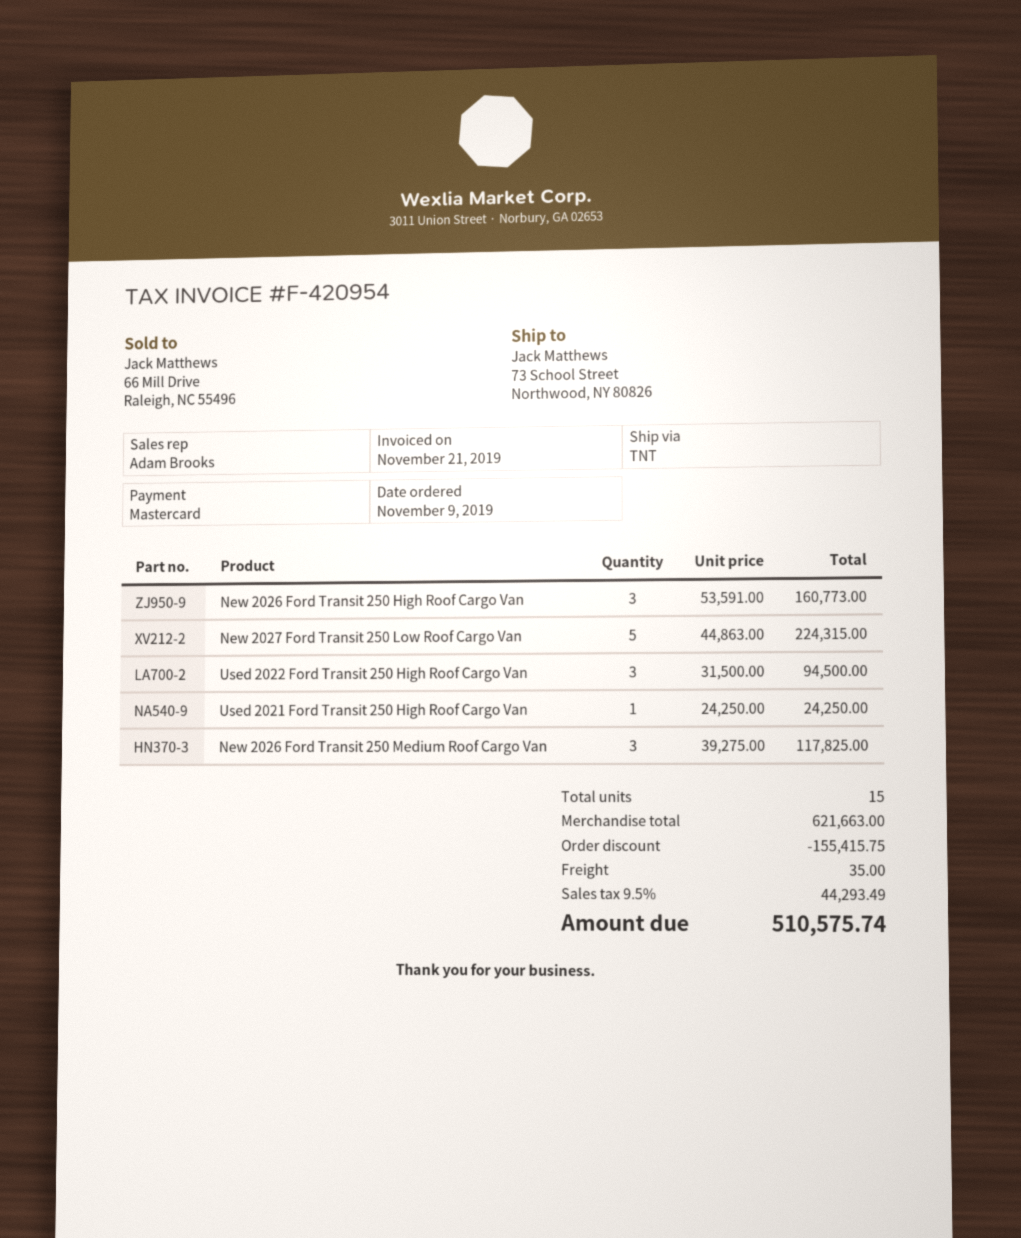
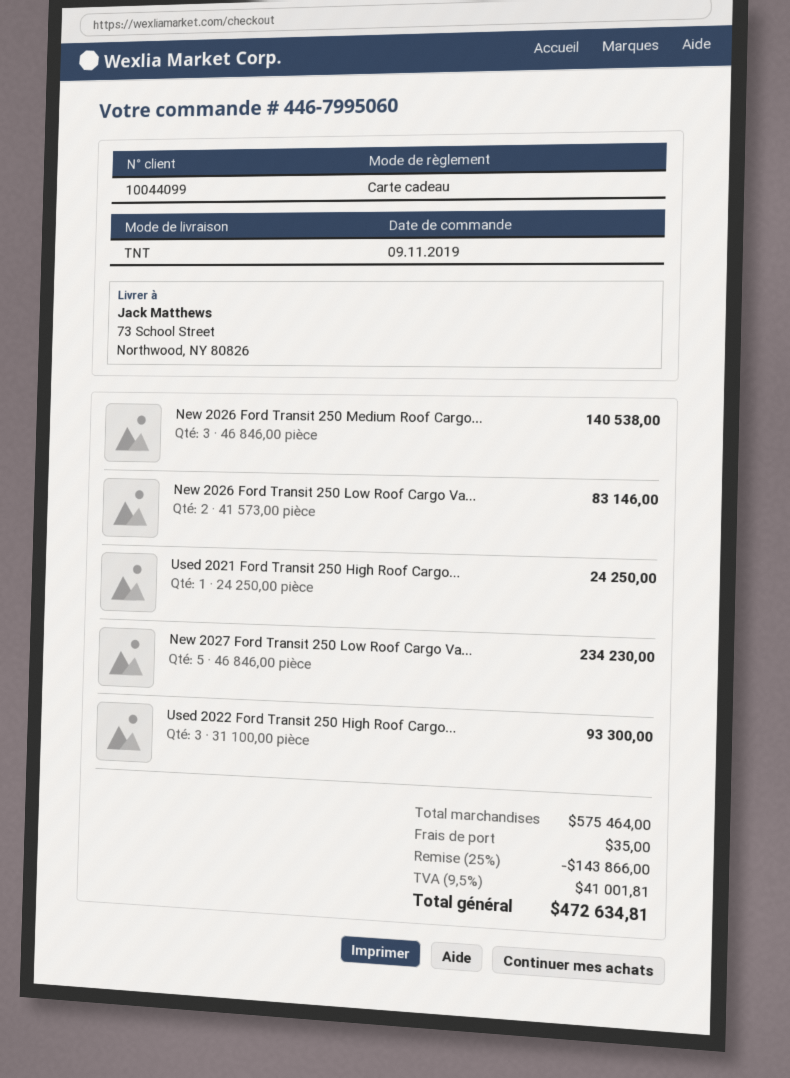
payment method: Mastercard -> gift card
New 2026 Ford Transit 250 High Roof Cargo Van: 3 x 53591.00 = 160773.00 -> none
New 2027 Ford Transit 250 Low Roof Cargo Van: 5 x 44863.00 = 224315.00 -> 5 x 46846.00 = 234230.00
Used 2022 Ford Transit 250 High Roof Cargo Van: 3 x 31500.00 = 94500.00 -> 3 x 31100.00 = 93300.00
New 2026 Ford Transit 250 Medium Roof Cargo Van: 3 x 39275.00 = 117825.00 -> 3 x 46846.00 = 140538.00
New 2026 Ford Transit 250 Low Roof Cargo Va...: none -> 2 x 41573.00 = 83146.00
subtotal: 621663.00 -> 575464.00
discount: 155415.75 -> 143866.00
tax: 9.5% = 44293.49 -> 9.5% = 41001.81
total: 510575.74 -> 472634.81

